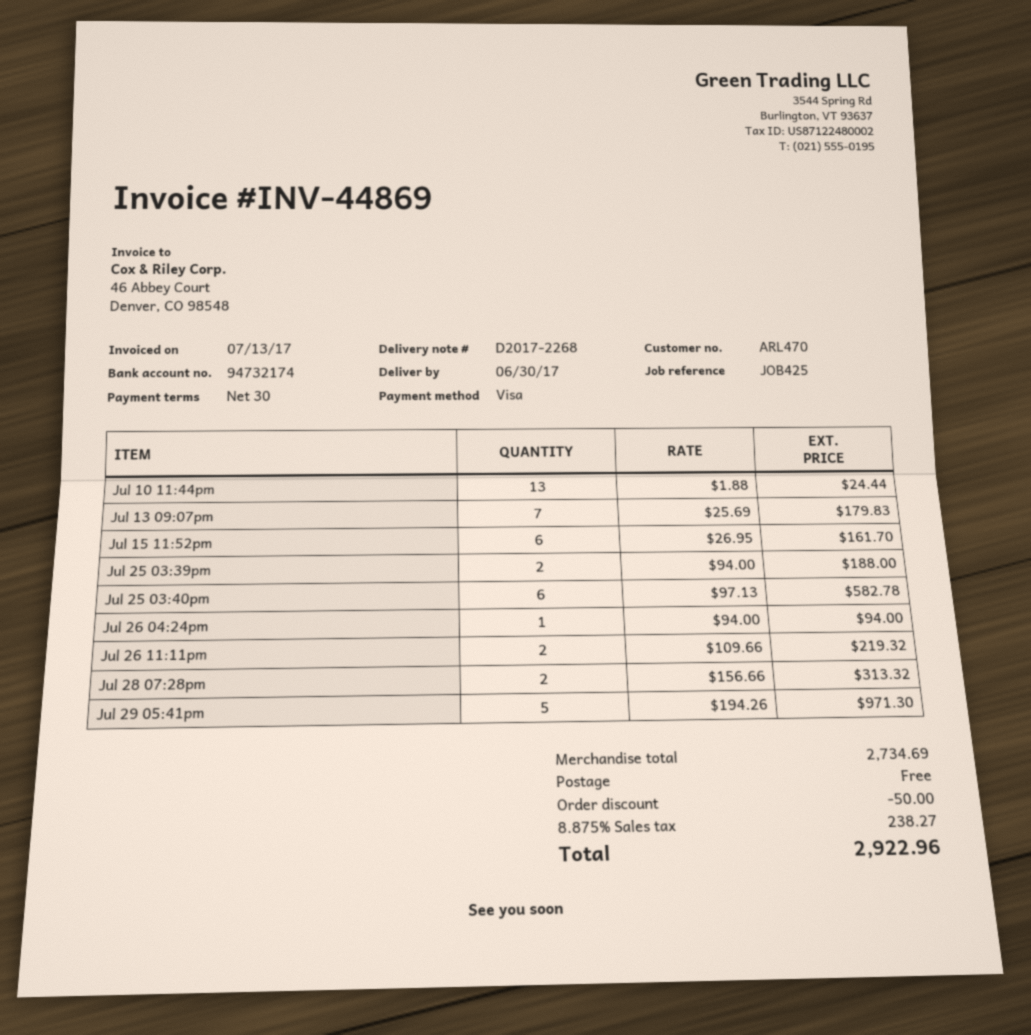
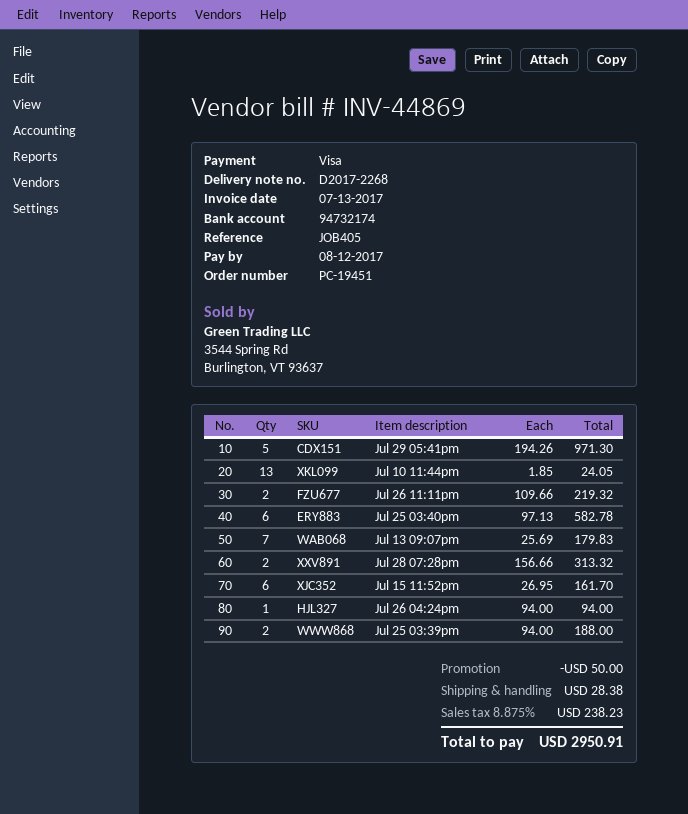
reference: JOB425 -> JOB405
Jul 10 11:44pm: 13 x 1.88 = 24.44 -> 13 x 1.85 = 24.05
shipping: 0.00 -> 28.38
tax: 8.875% = 238.27 -> 8.875% = 238.23
total: 2922.96 -> 2950.91

